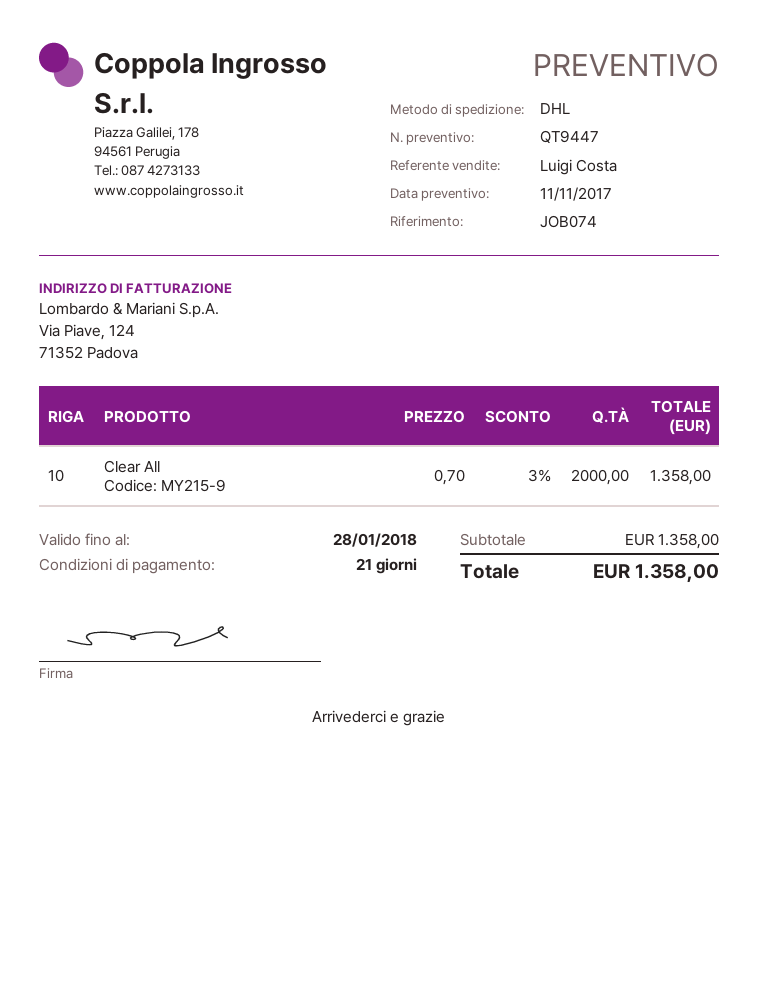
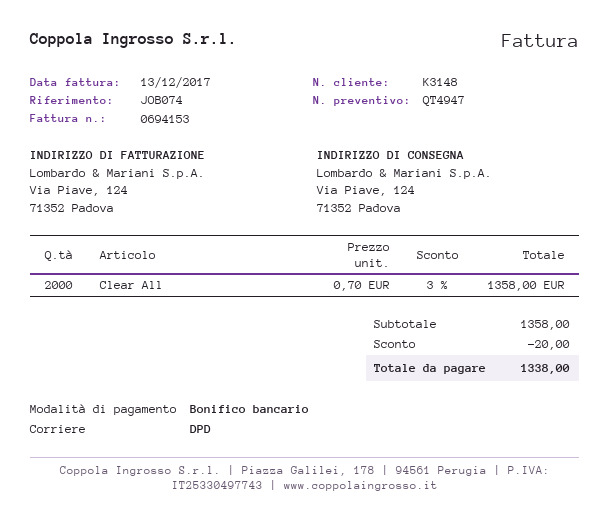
quote number: QT9447 -> QT4947
shipping method: DHL -> DPD
discount: none -> 20.00
total: 1358.00 -> 1338.00

